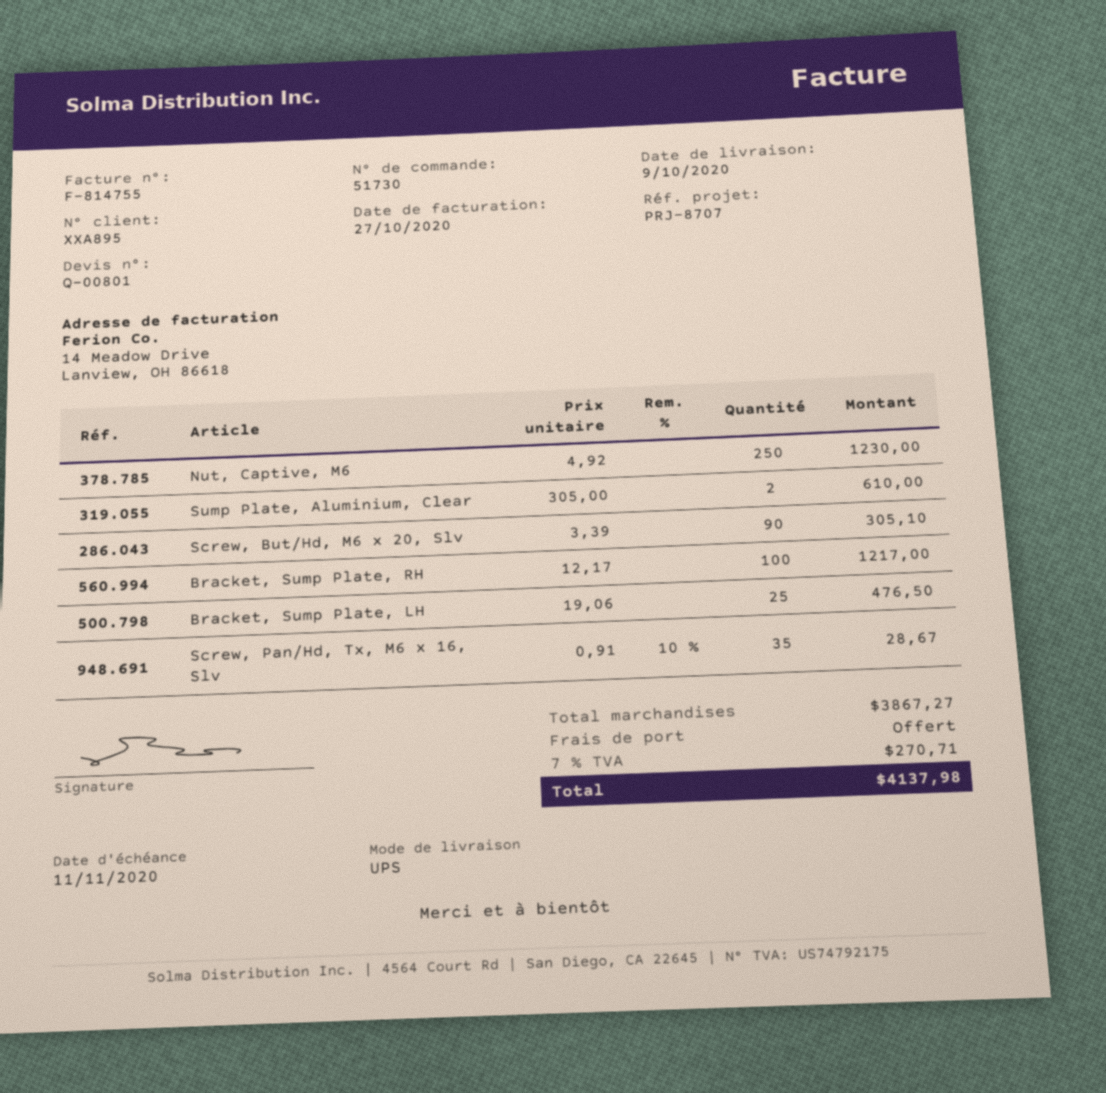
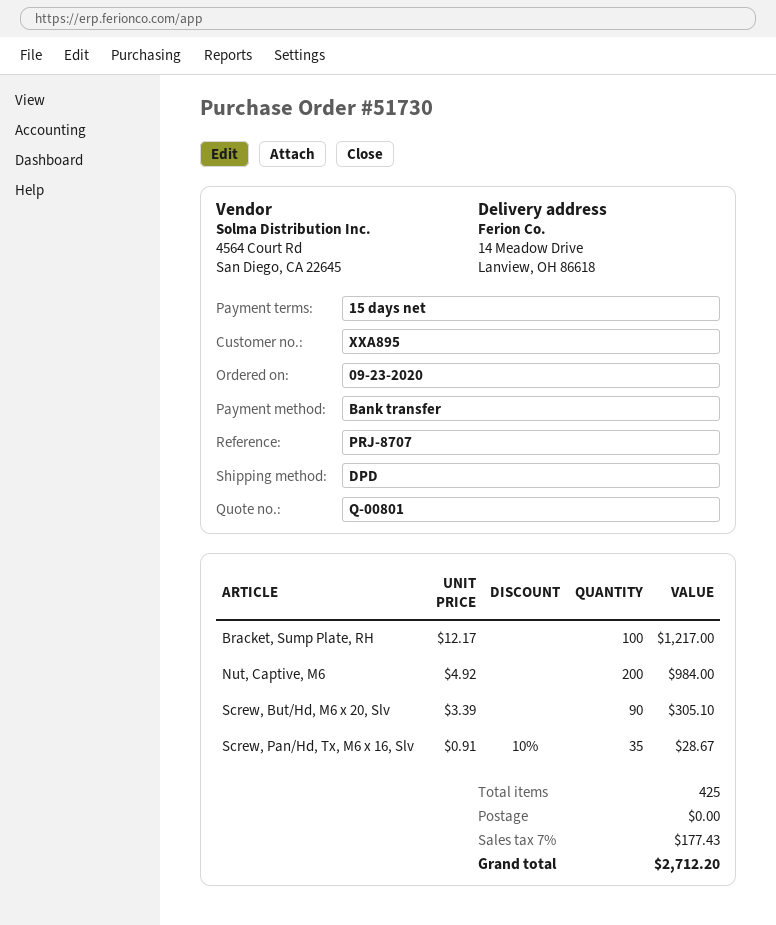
shipping method: UPS -> DPD
Nut, Captive, M6: 250 x 4.92 = 1230.00 -> 200 x 4.92 = 984.00
Sump Plate, Aluminium, Clear: 2 x 305.00 = 610.00 -> none
Bracket, Sump Plate, LH: 25 x 19.06 = 476.50 -> none
tax: 7% = 270.71 -> 7% = 177.43
total: 4137.98 -> 2712.20

